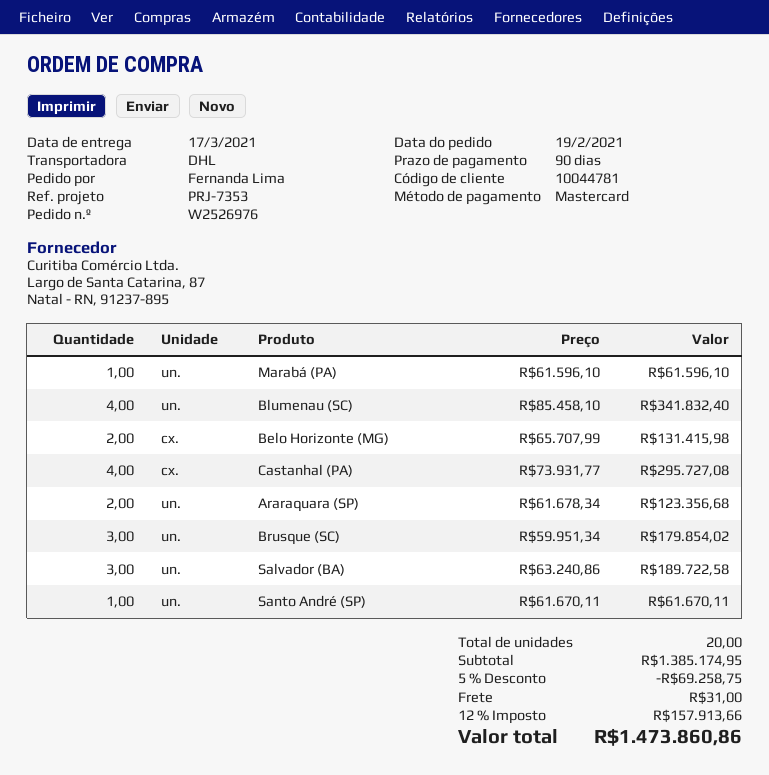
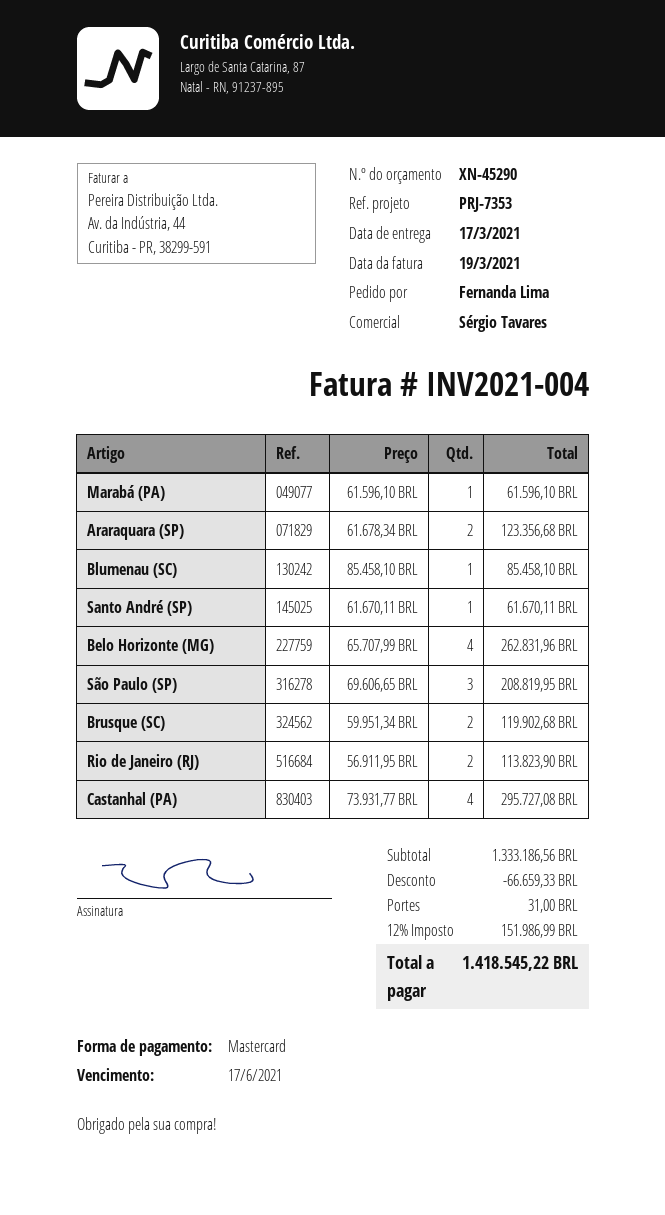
Blumenau (SC): 4 x 85458.10 = 341832.40 -> 1 x 85458.10 = 85458.10
Belo Horizonte (MG): 2 x 65707.99 = 131415.98 -> 4 x 65707.99 = 262831.96
Brusque (SC): 3 x 59951.34 = 179854.02 -> 2 x 59951.34 = 119902.68
Salvador (BA): 3 x 63240.86 = 189722.58 -> none
São Paulo (SP): none -> 3 x 69606.65 = 208819.95
Rio de Janeiro (RJ): none -> 2 x 56911.95 = 113823.90
subtotal: 1385174.95 -> 1333186.56
discount: 69258.75 -> 66659.33
tax: 12% = 157913.66 -> 12% = 151986.99
total: 1473860.86 -> 1418545.22

